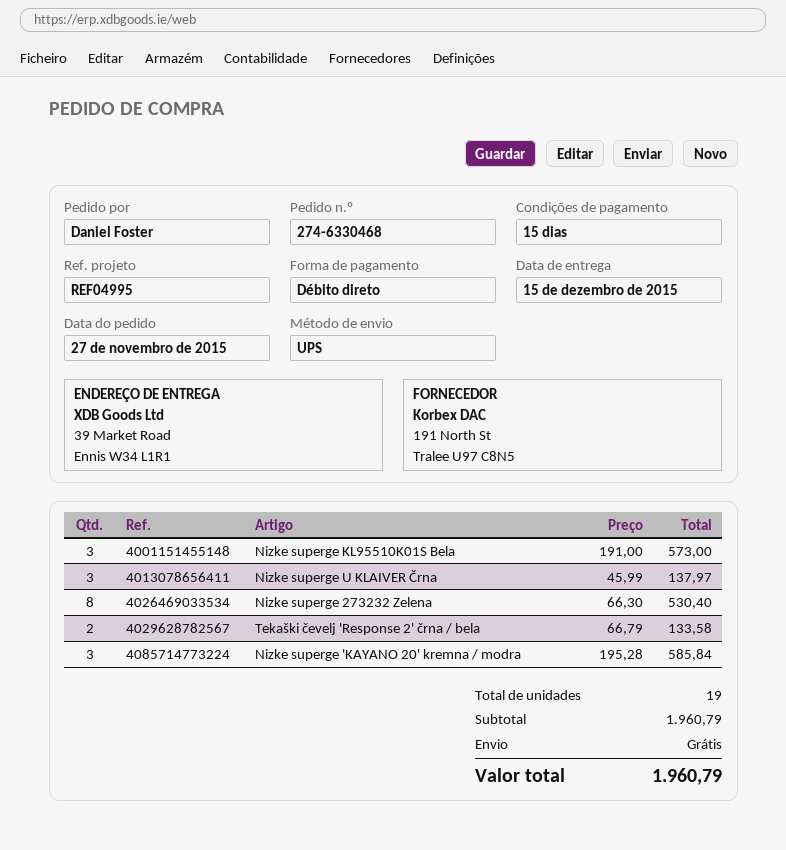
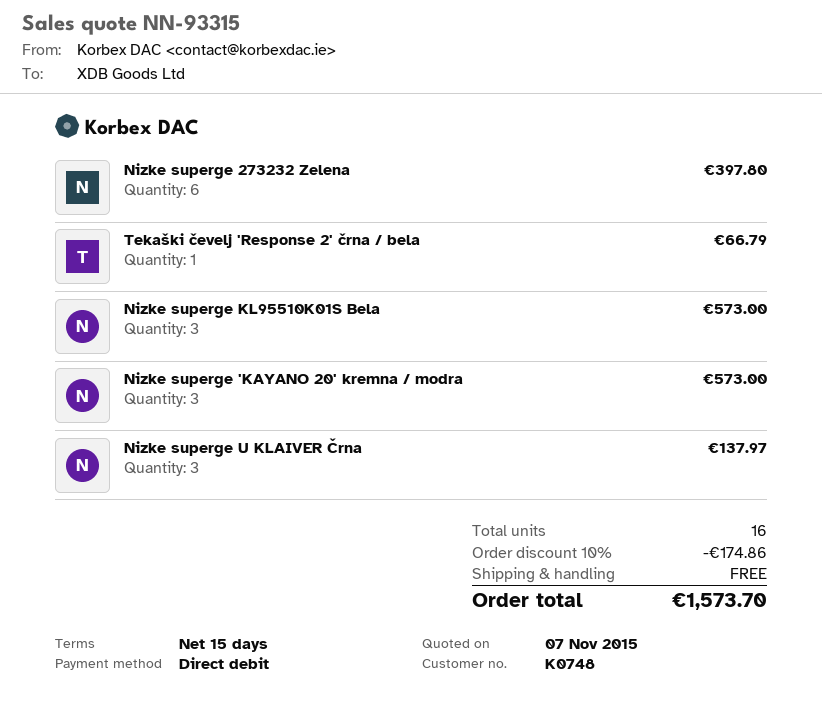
Nizke superge 273232 Zelena: 8 for 530.40 -> 6 for 397.80
Tekaški čevelj 'Response 2' črna / bela: 2 for 133.58 -> 1 for 66.79
Nizke superge 'KAYANO 20' kremna / modra: 3 for 585.84 -> 3 for 573.00
total quantity: 19 -> 16
discount: none -> 10% = 174.86
total: 1960.79 -> 1573.70

